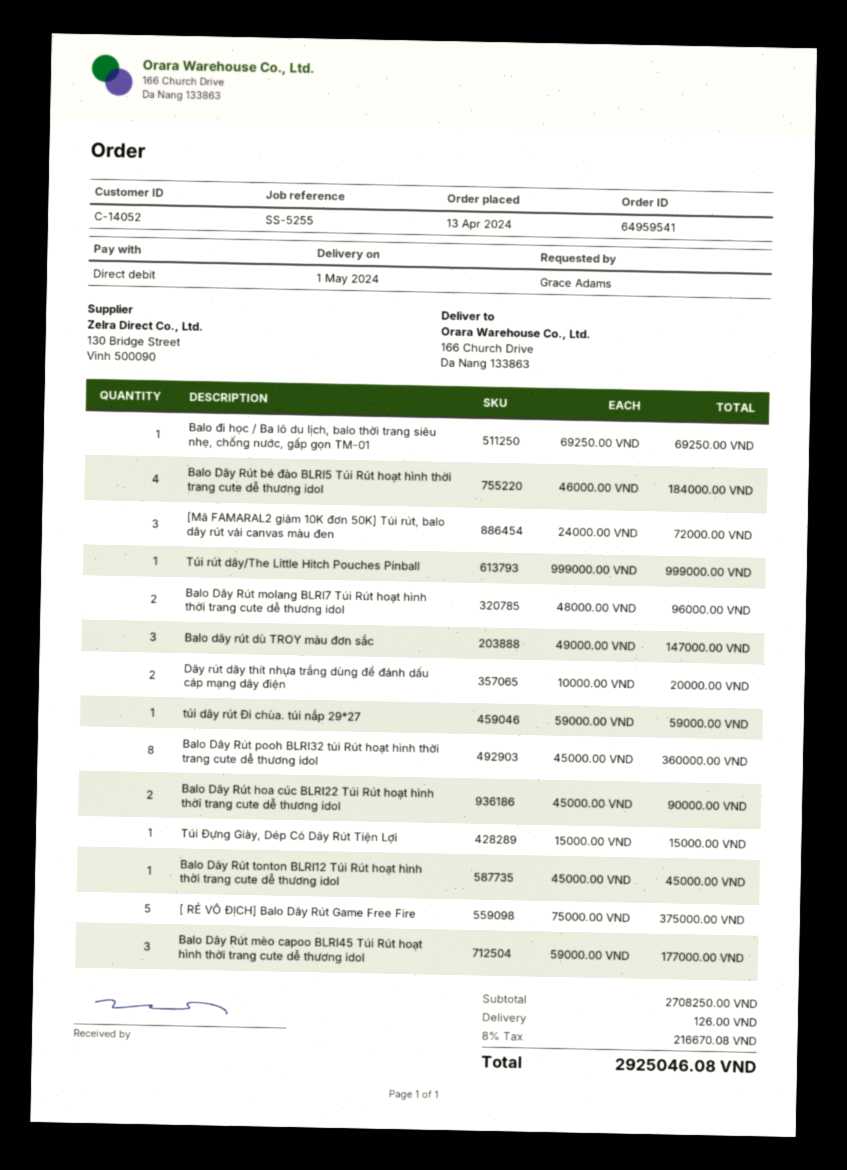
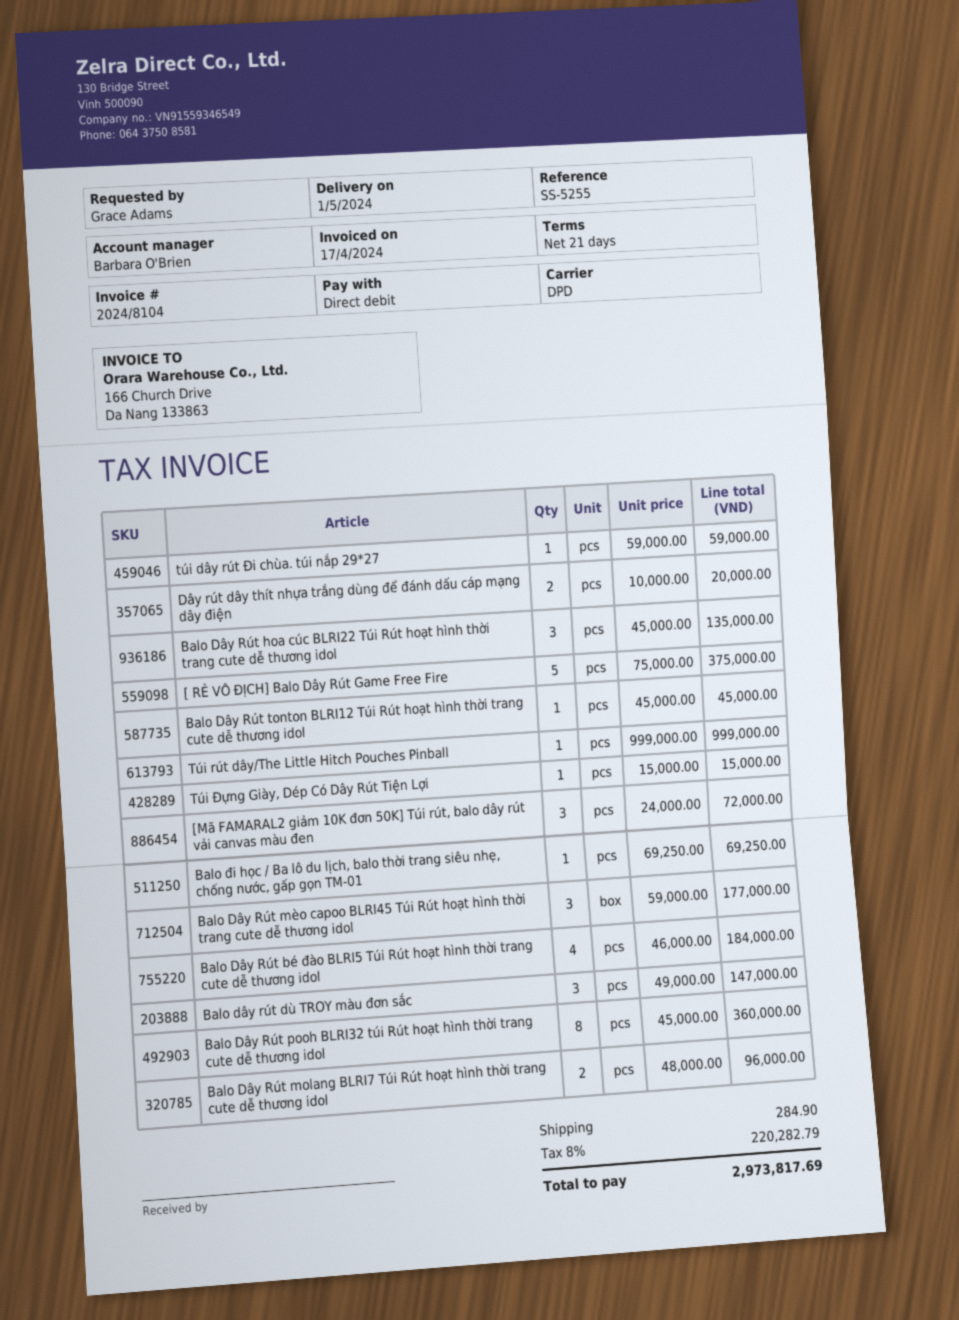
Balo Dây Rút hoa cúc BLRI22 Túi Rút hoạt hình thời trang cute dễ thương idol: 2 x 45000.00 = 90000.00 -> 3 x 45000.00 = 135000.00
shipping: 126.00 -> 284.90
tax: 8% = 216670.08 -> 8% = 220282.79
total: 2925046.08 -> 2973817.69

